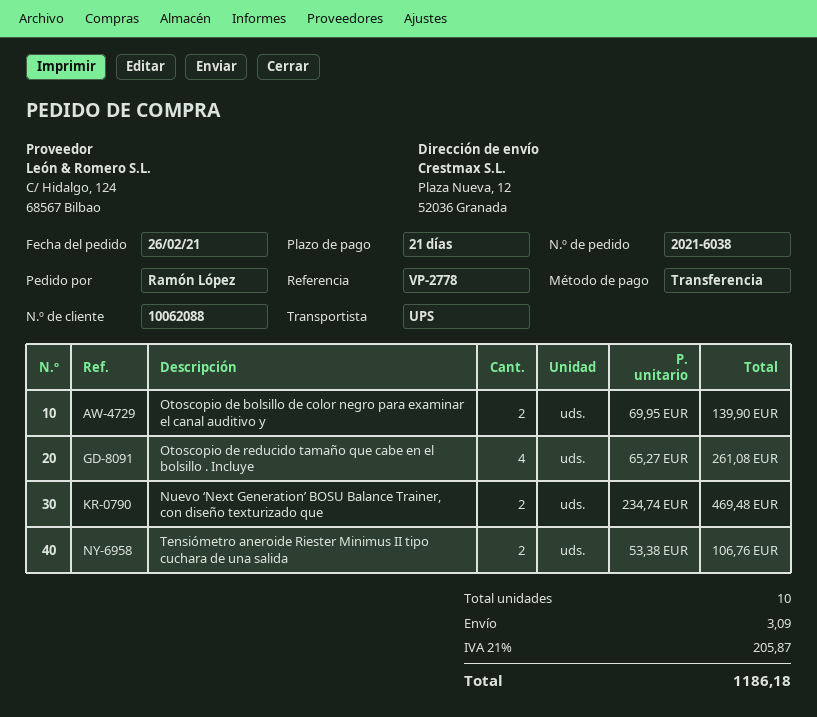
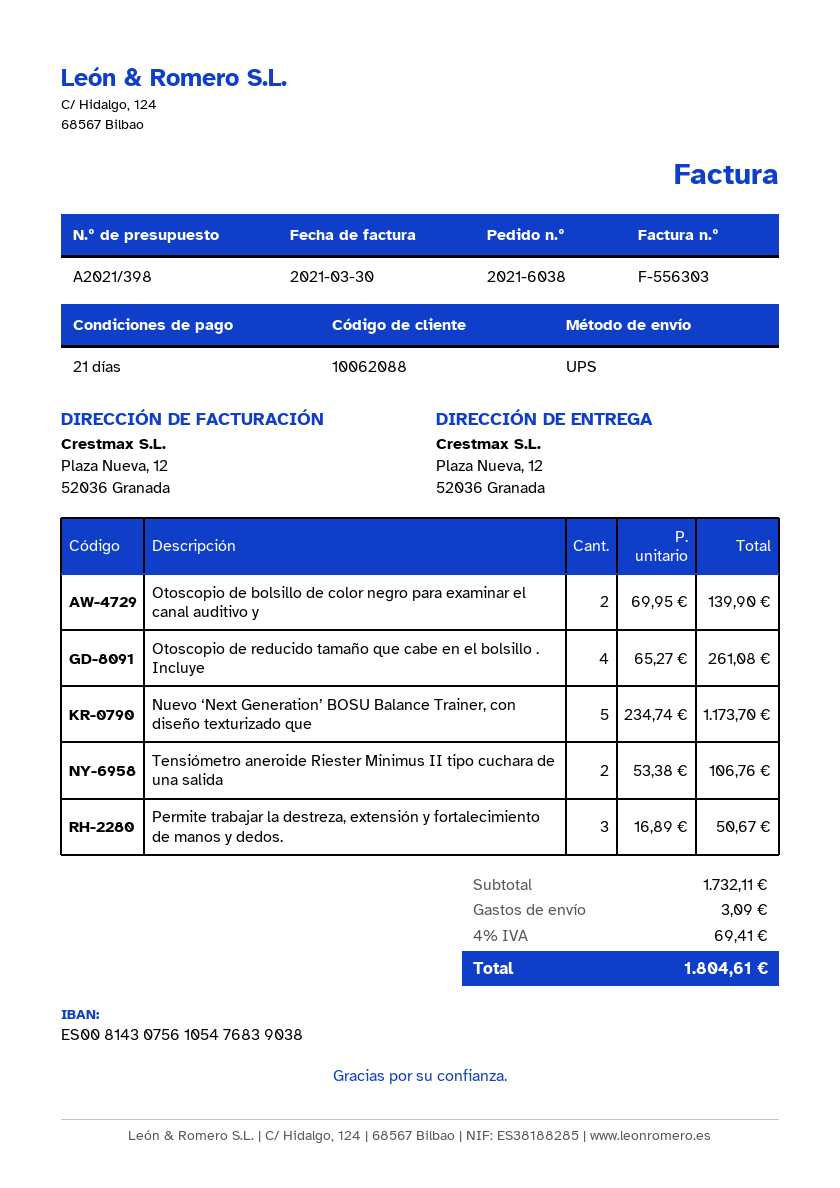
Nuevo ‘Next Generation’ BOSU Balance Trainer, con diseño texturizado que: 2 x 234.74 = 469.48 -> 5 x 234.74 = 1173.70
Permite trabajar la destreza, extensión y fortalecimiento de manos y dedos.: none -> 3 x 16.89 = 50.67
tax: 21% = 205.87 -> 4% = 69.41
total: 1186.18 -> 1804.61

